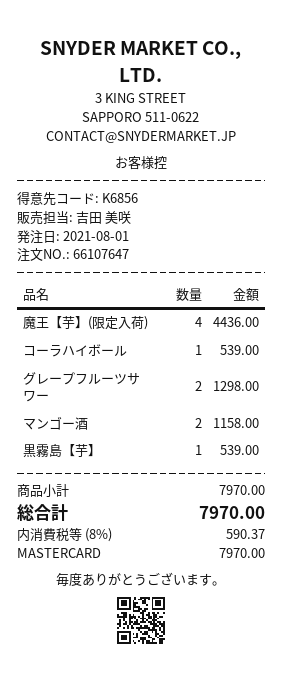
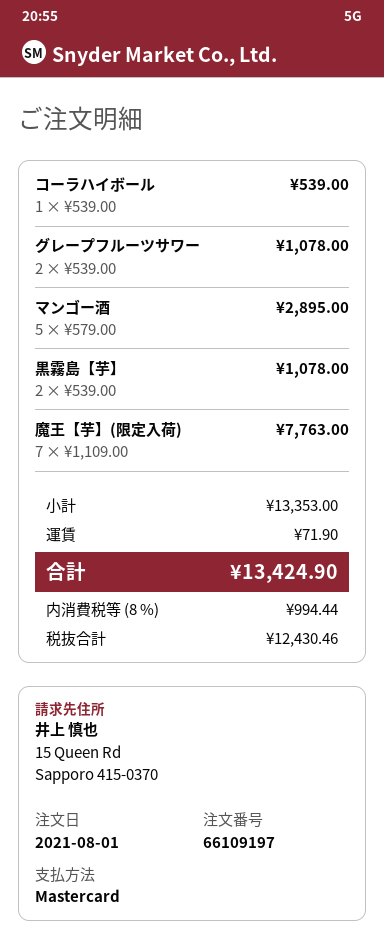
order number: 66107647 -> 66109197
魔王【芋】(限定入荷): 4 for 4436.00 -> 7 for 7763.00
グレープフルーツサワー: 2 for 1298.00 -> 2 for 1078.00
マンゴー酒: 2 for 1158.00 -> 5 for 2895.00
黒霧島【芋】: 1 for 539.00 -> 2 for 1078.00
subtotal: 7970.00 -> 13353.00
shipping: none -> 71.90
tax: 8% = 590.37 -> 8% = 994.44
total: 7970.00 -> 13424.90

